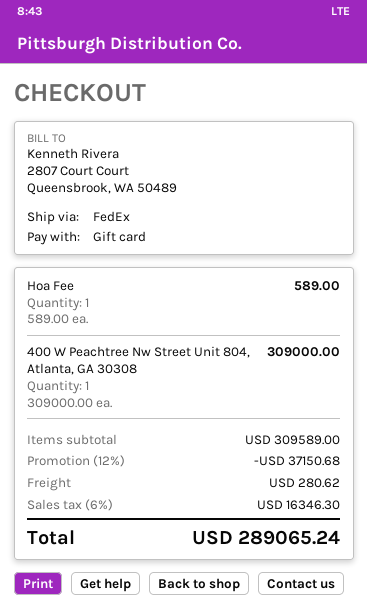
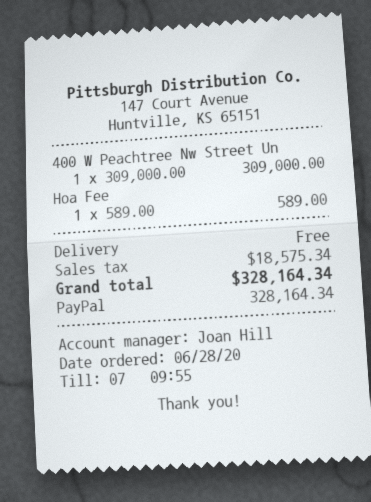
payment method: gift card -> PayPal
discount: 12% = 37150.68 -> none
shipping: 280.62 -> 0.00
tax: 16346.30 -> 18575.34
total: 289065.24 -> 328164.34

